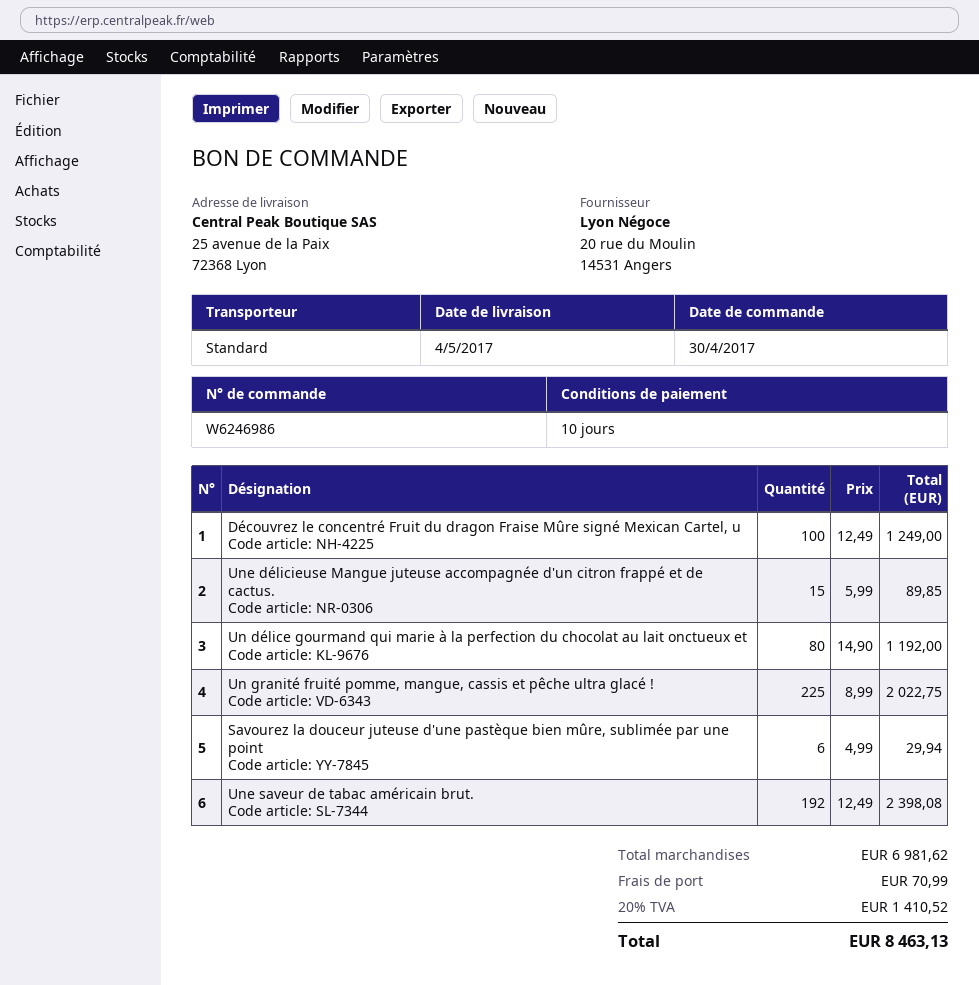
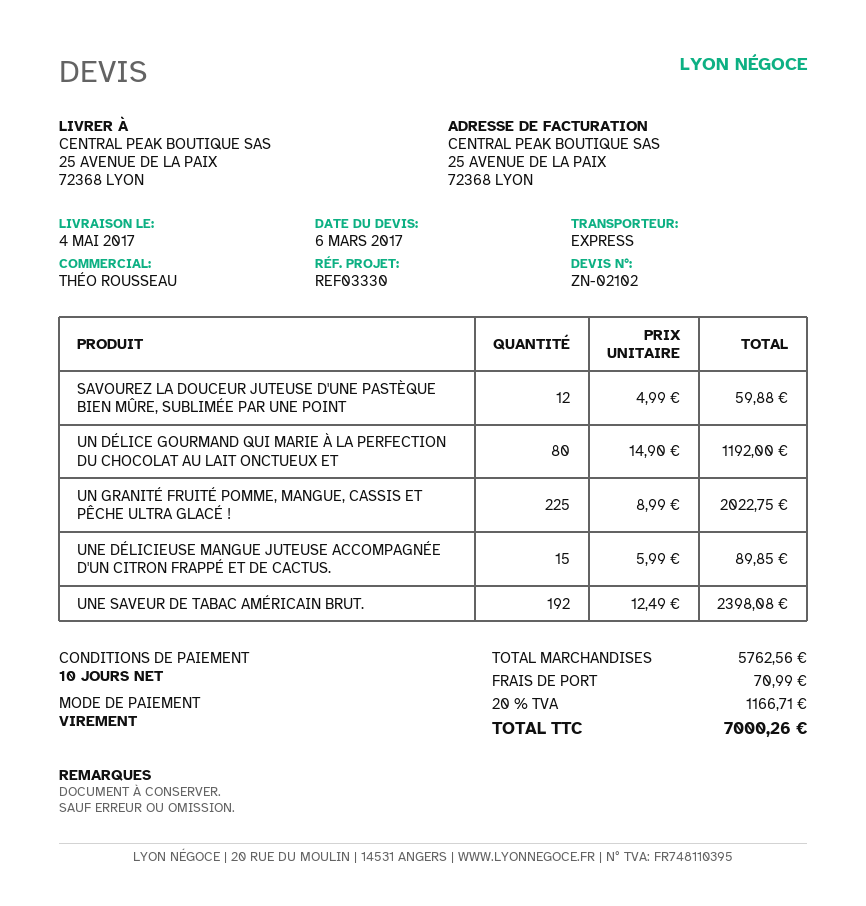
shipping method: standard -> express
Découvrez le concentré Fruit du dragon Fraise Mûre signé Mexican Cartel, u: 100 x 12.49 = 1249.00 -> none
Savourez la douceur juteuse d'une pastèque bien mûre, sublimée par une point: 6 x 4.99 = 29.94 -> 12 x 4.99 = 59.88
subtotal: 6981.62 -> 5762.56
tax: 20% = 1410.52 -> 20% = 1166.71
total: 8463.13 -> 7000.26

